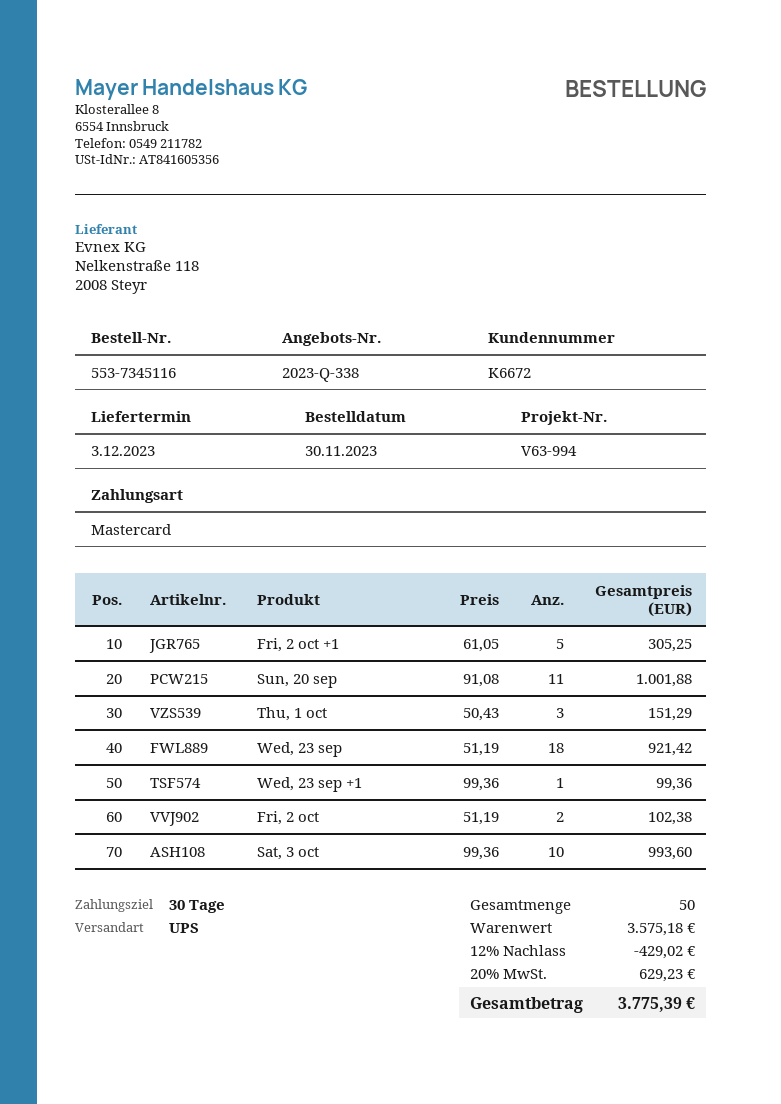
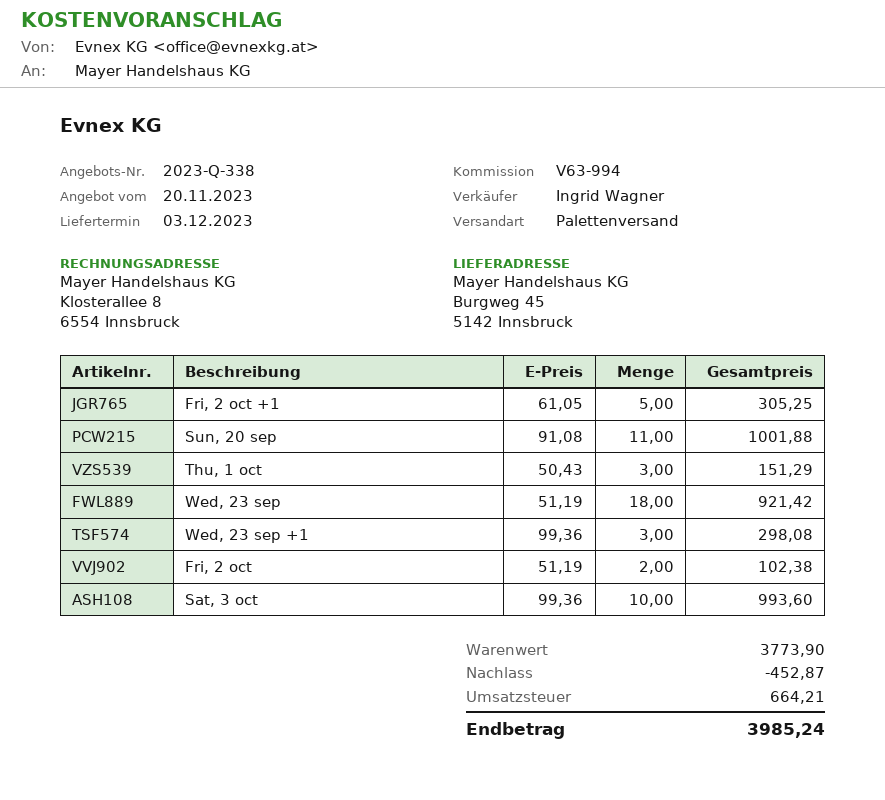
shipping method: UPS -> pallet freight
Wed, 23 sep +1: 1 x 99.36 = 99.36 -> 3 x 99.36 = 298.08
subtotal: 3575.18 -> 3773.90
discount: 429.02 -> 452.87
tax: 629.23 -> 664.21
total: 3775.39 -> 3985.24

